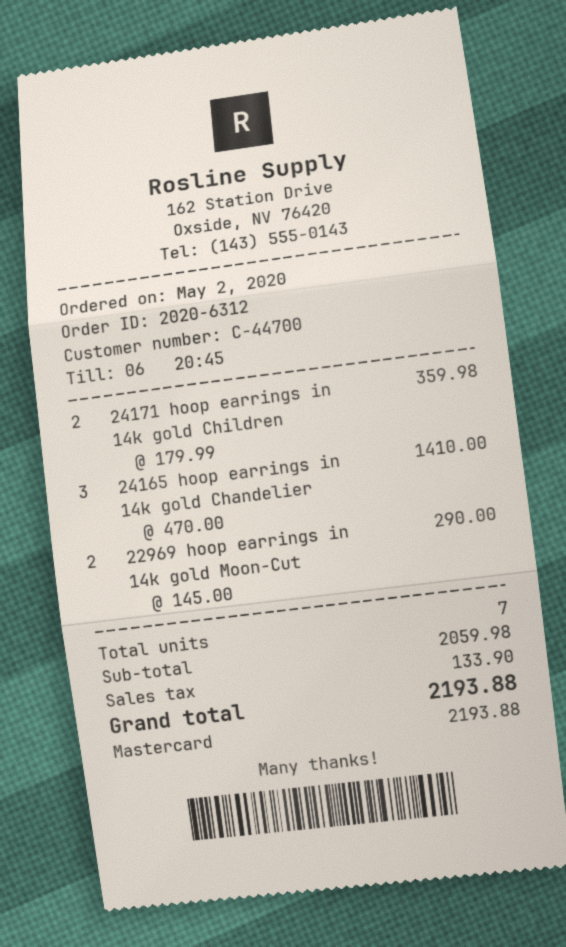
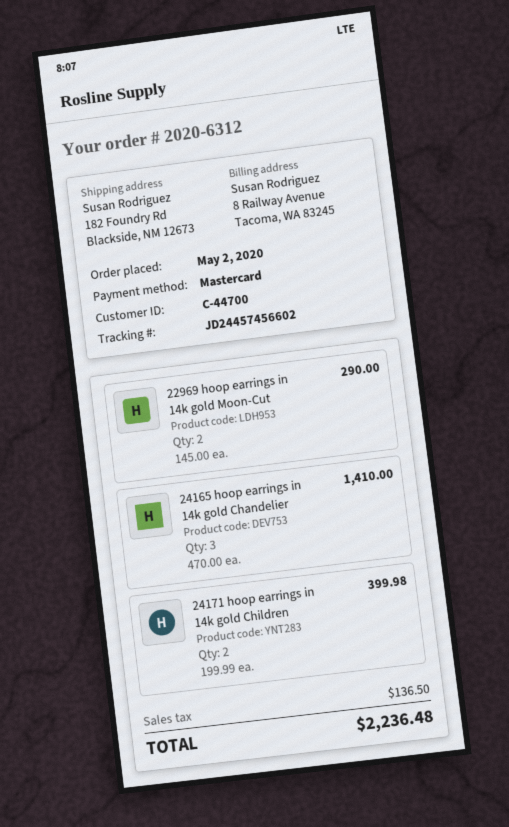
24171 hoop earrings in 14k gold Children: 2 x 179.99 = 359.98 -> 2 x 199.99 = 399.98
tax: 133.90 -> 136.50
total: 2193.88 -> 2236.48

